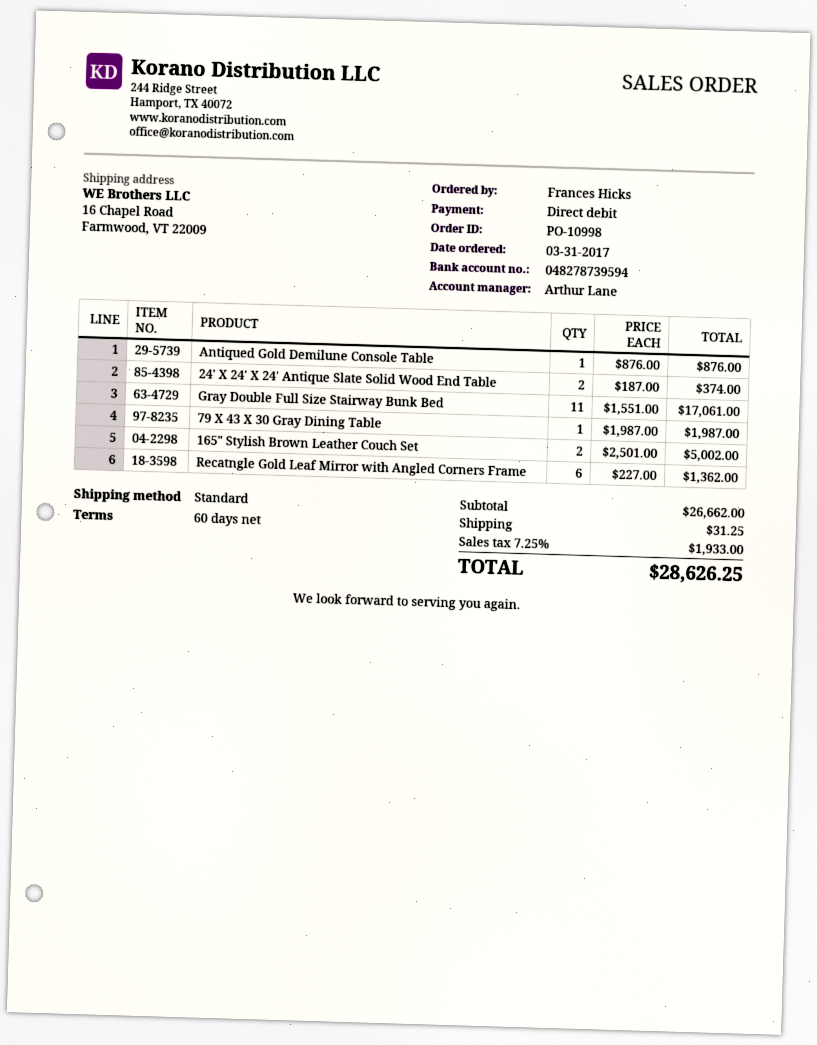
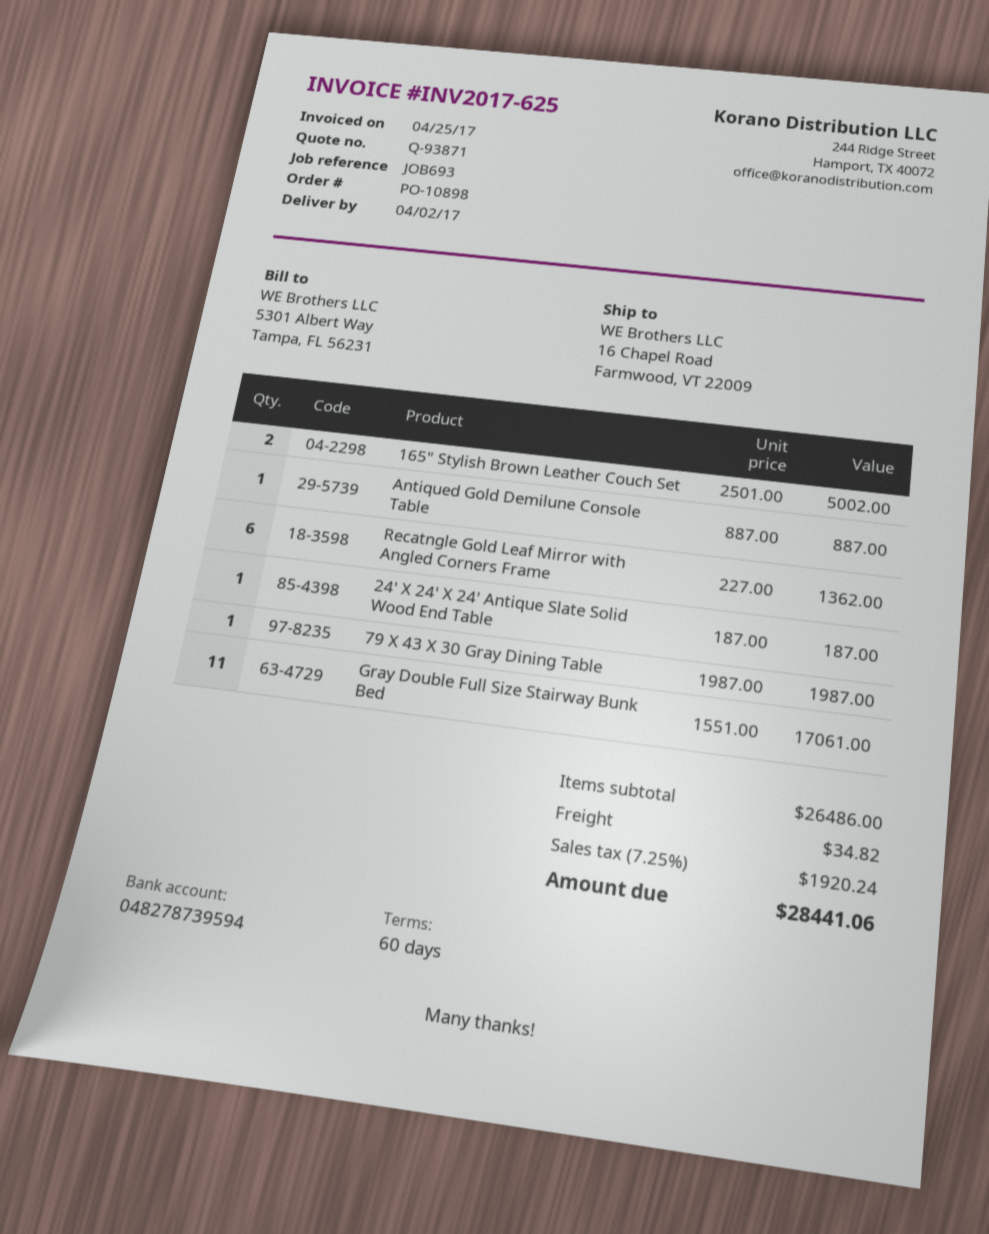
order number: PO-10998 -> PO-10898
Antiqued Gold Demilune Console Table: 1 x 876.00 = 876.00 -> 1 x 887.00 = 887.00
24' X 24' X 24' Antique Slate Solid Wood End Table: 2 x 187.00 = 374.00 -> 1 x 187.00 = 187.00
subtotal: 26662.00 -> 26486.00
shipping: 31.25 -> 34.82
tax: 7.25% = 1933.00 -> 7.25% = 1920.24
total: 28626.25 -> 28441.06

